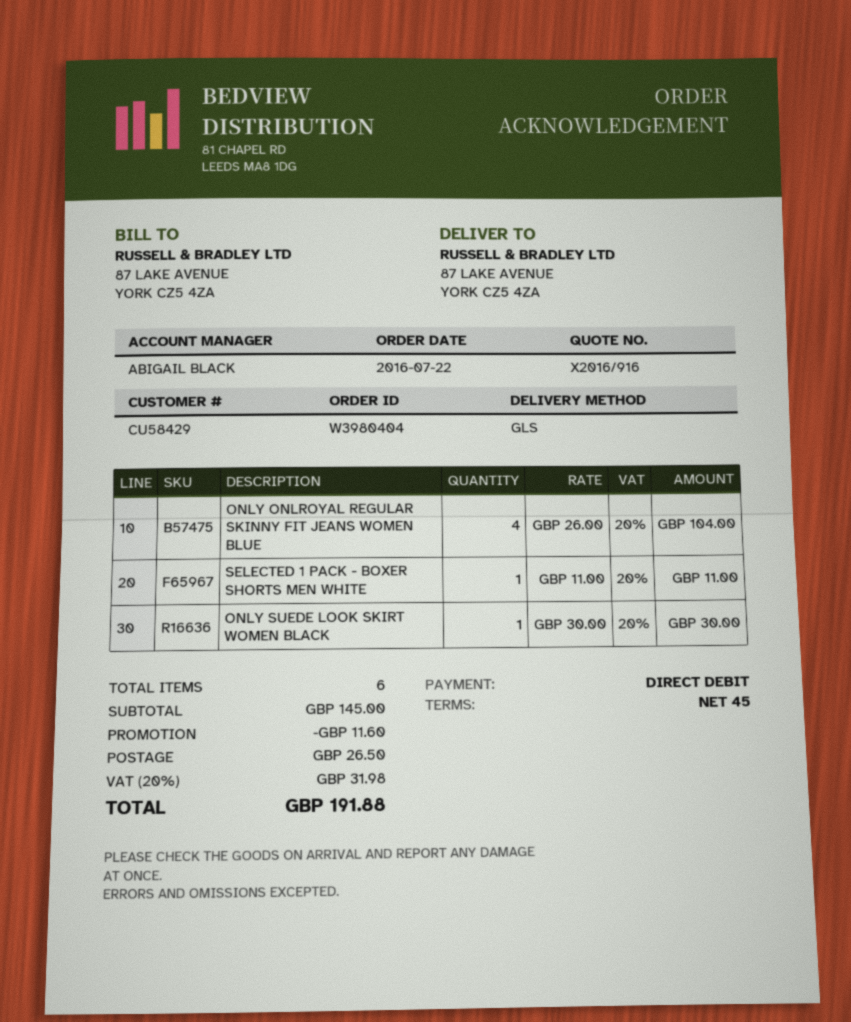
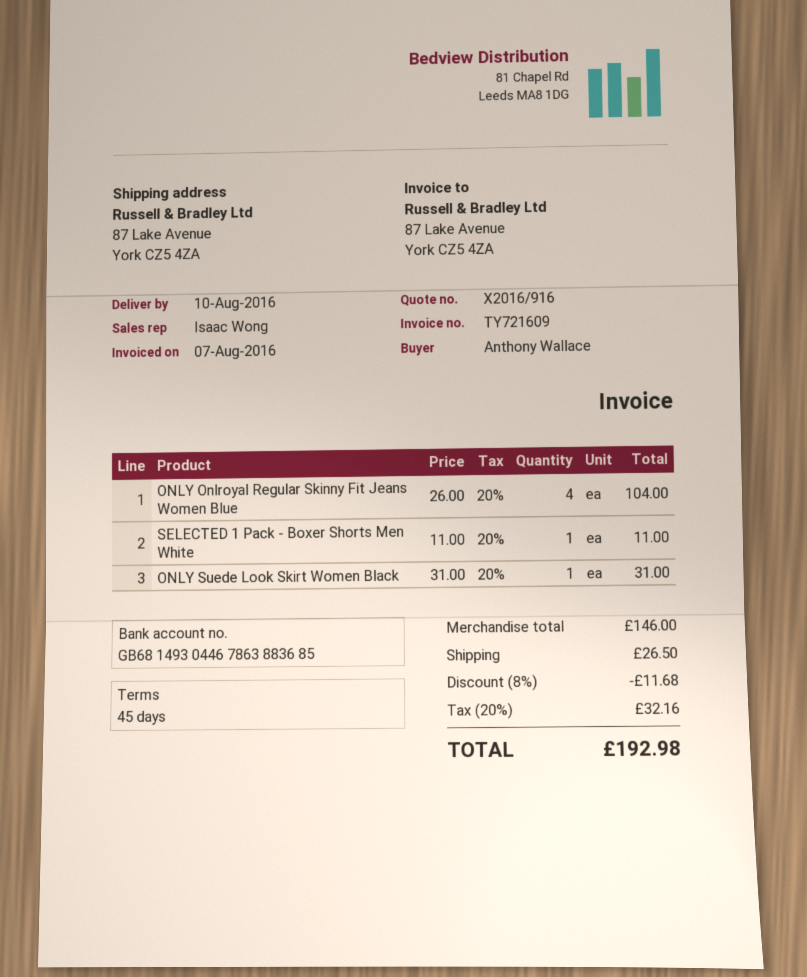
sales rep: ABIGAIL BLACK -> Isaac Wong
ONLY SUEDE LOOK SKIRT WOMEN BLACK: 1 x 30.00 = 30.00 -> 1 x 31.00 = 31.00
subtotal: 145.00 -> 146.00
discount: 11.60 -> 11.68
tax: 20% = 31.98 -> 20% = 32.16
total: 191.88 -> 192.98

